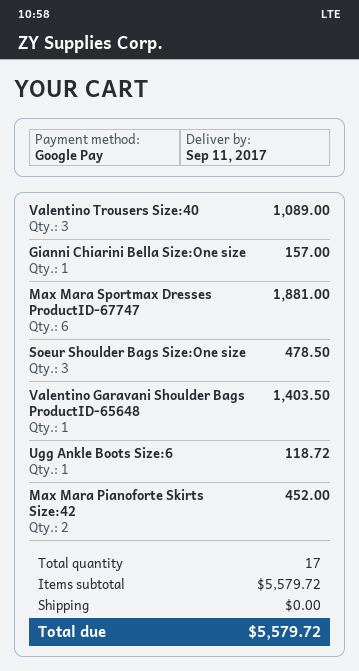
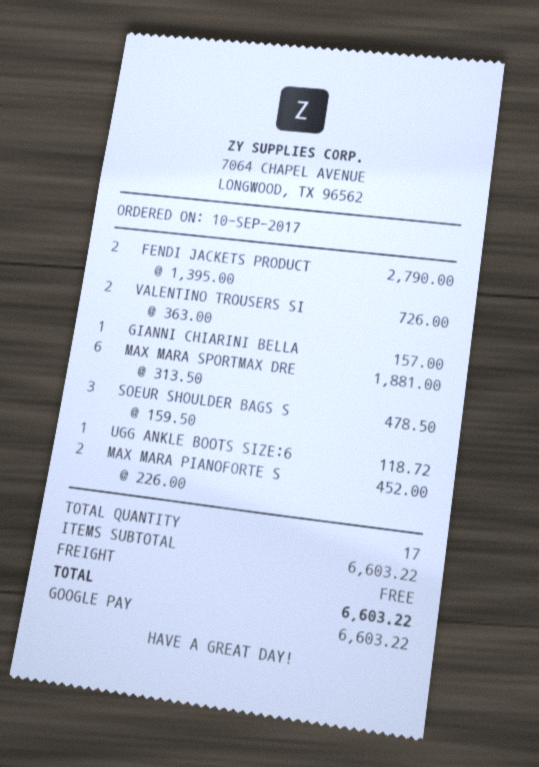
Valentino Trousers Size:40: 3 for 1089.00 -> 2 for 726.00
Valentino Garavani Shoulder Bags ProductID-65648: 1 for 1403.50 -> none
FENDI JACKETS PRODUCT: none -> 2 for 2790.00
subtotal: 5579.72 -> 6603.22
total: 5579.72 -> 6603.22

